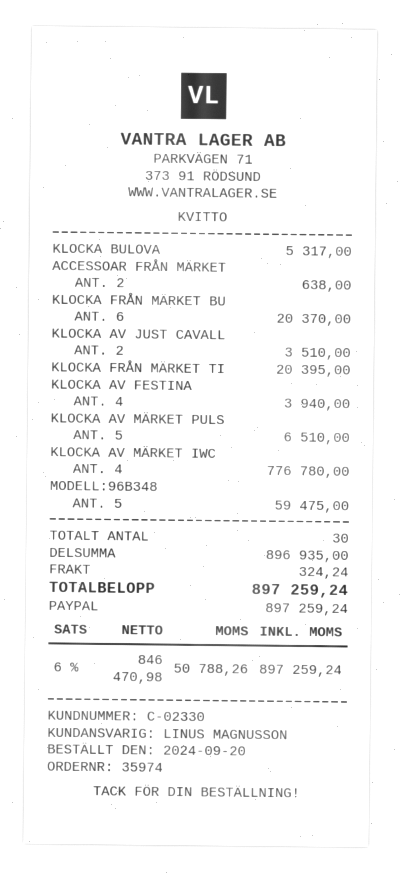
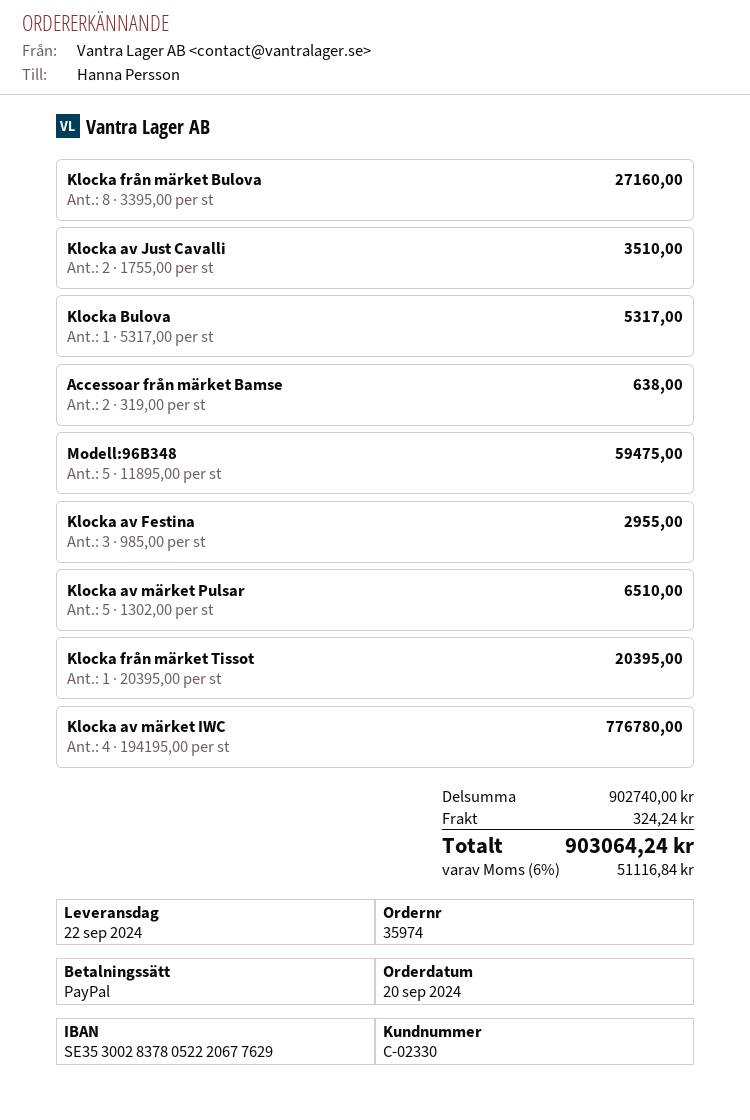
KLOCKA FRÅN MÄRKET BU: 6 for 20370.00 -> 8 for 27160.00
KLOCKA AV FESTINA: 4 for 3940.00 -> 3 for 2955.00
subtotal: 896935.00 -> 902740.00
tax: 6% = 50788.26 -> 6% = 51116.84
total: 897259.24 -> 903064.24

